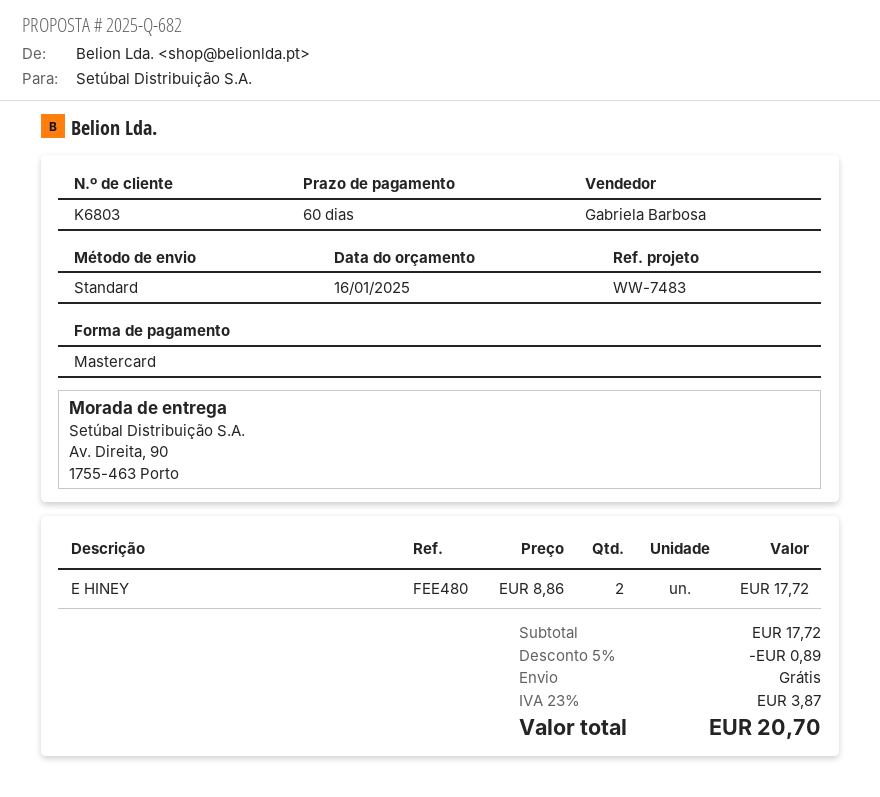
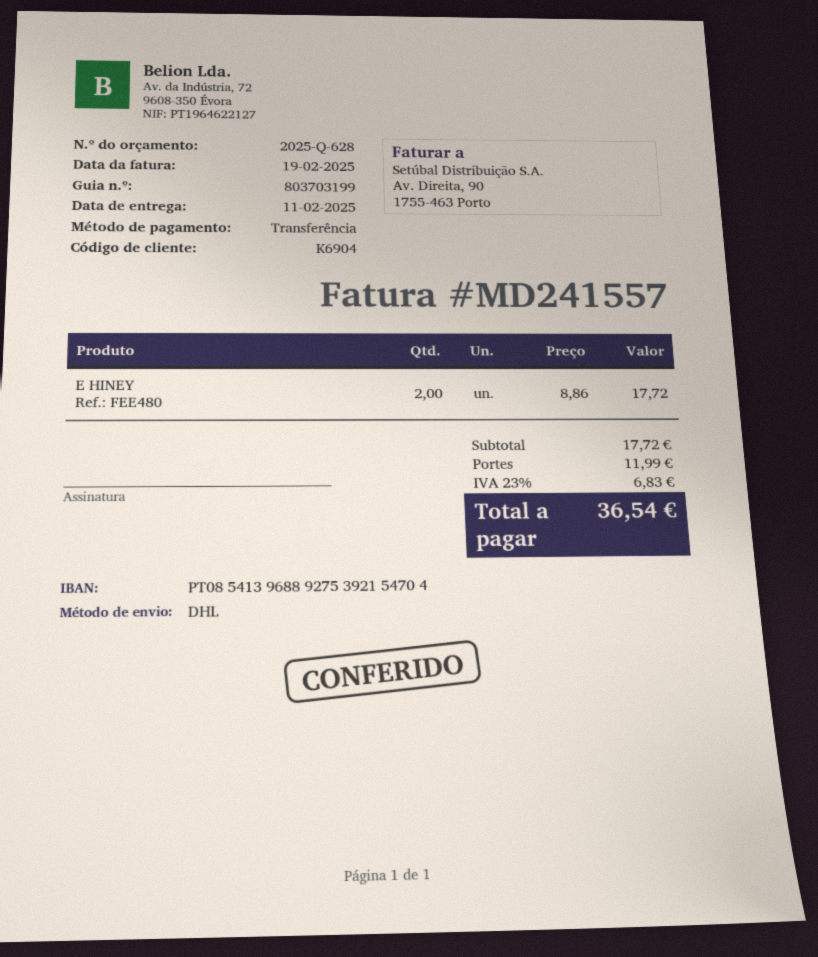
quote number: 2025-Q-682 -> 2025-Q-628
customer number: K6803 -> K6904
payment method: Mastercard -> bank transfer
shipping method: standard -> DHL
discount: 5% = 0.89 -> none
shipping: 0.00 -> 11.99
tax: 23% = 3.87 -> 23% = 6.83
total: 20.70 -> 36.54

